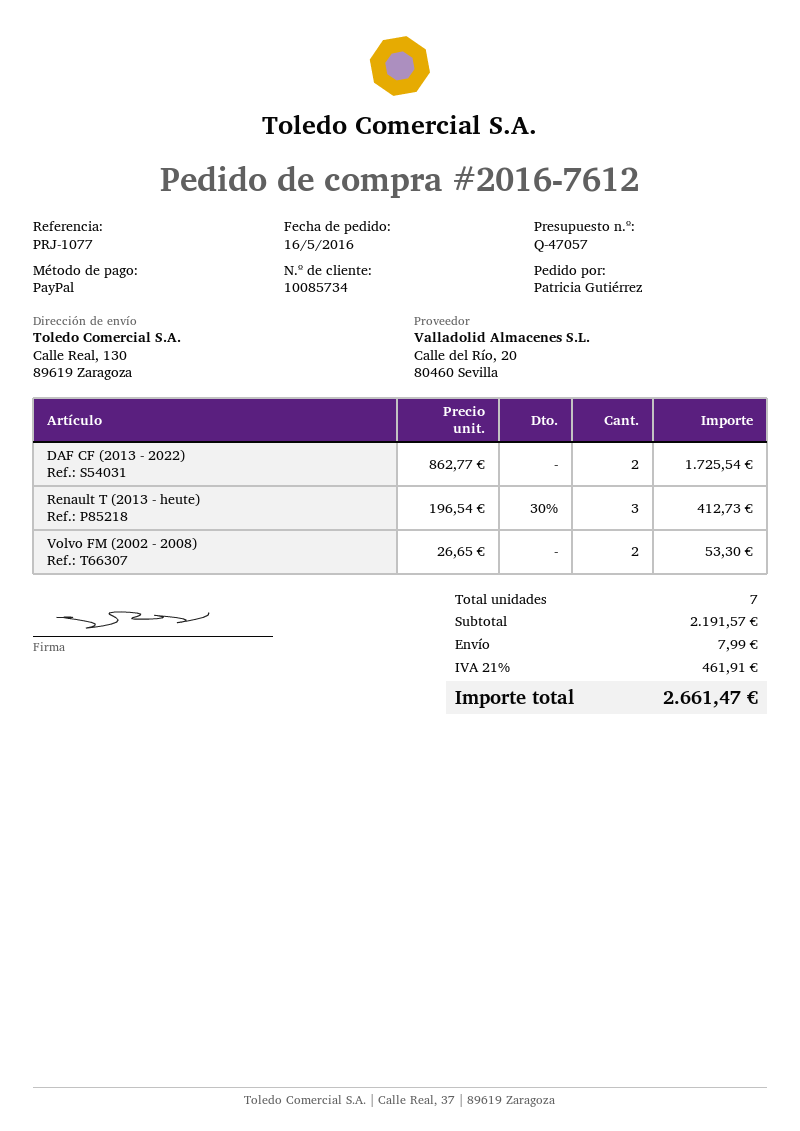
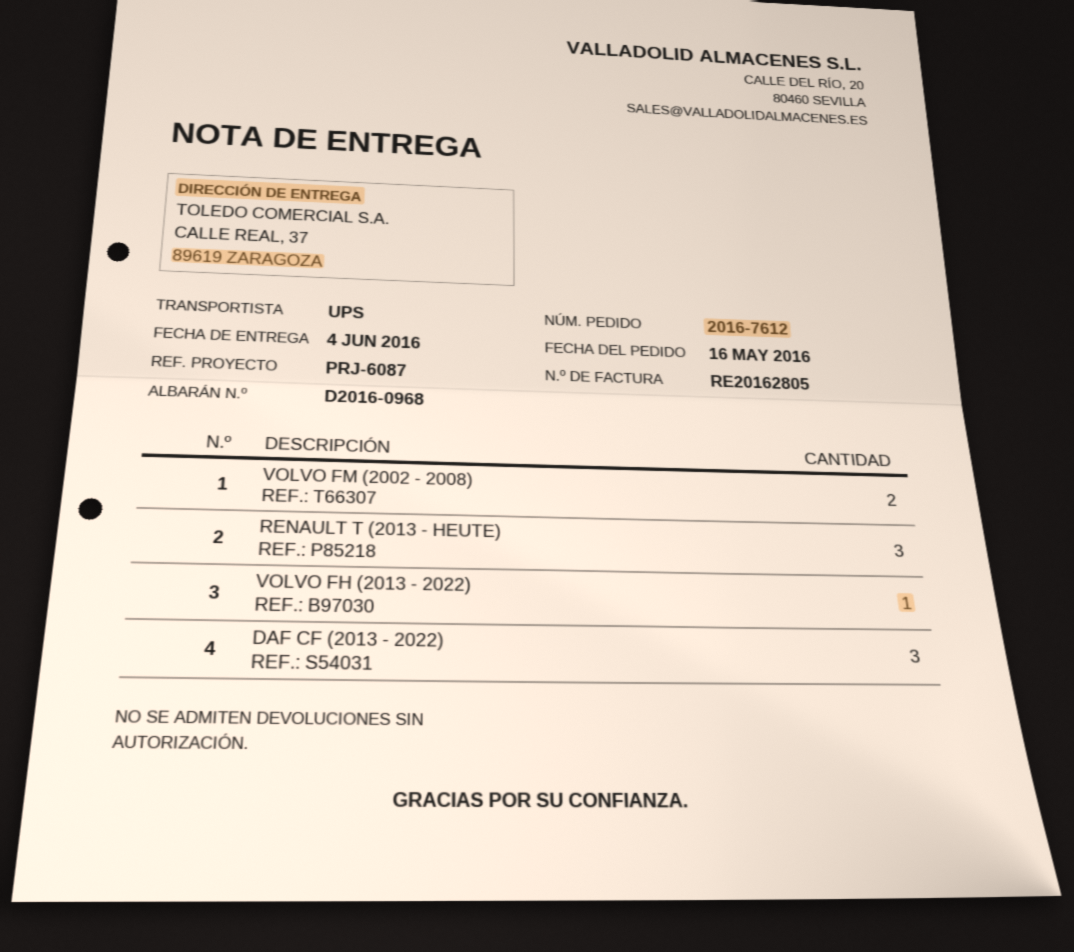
reference: PRJ-1077 -> PRJ-6087
ship to: Calle Real, 130, 89619 Zaragoza -> CALLE REAL, 37, 89619 ZARAGOZA
DAF CF (2013 - 2022): 2 -> 3
VOLVO FH (2013 - 2022): none -> 1

